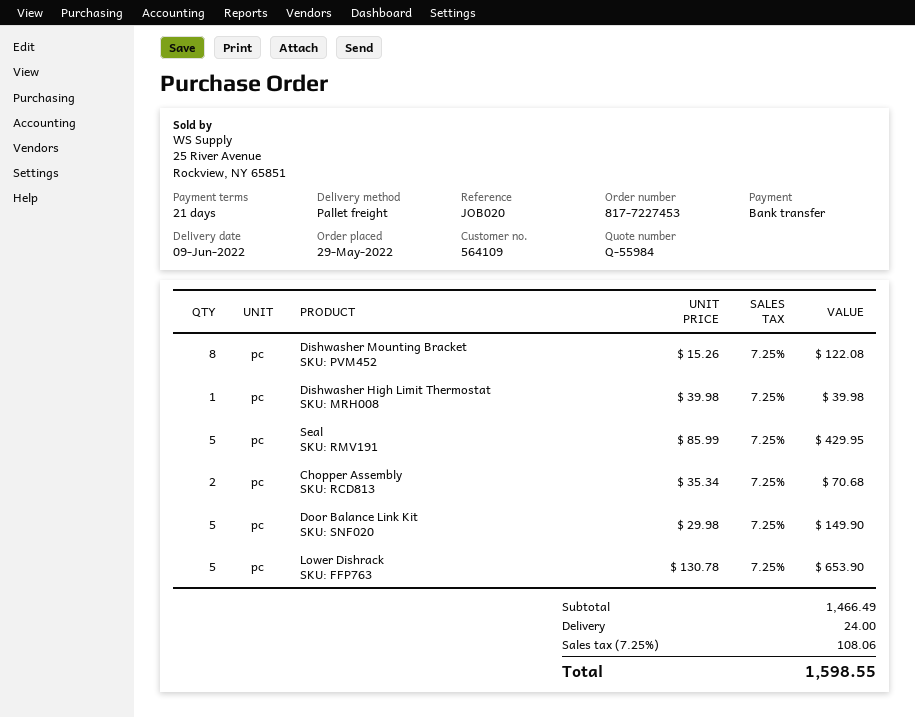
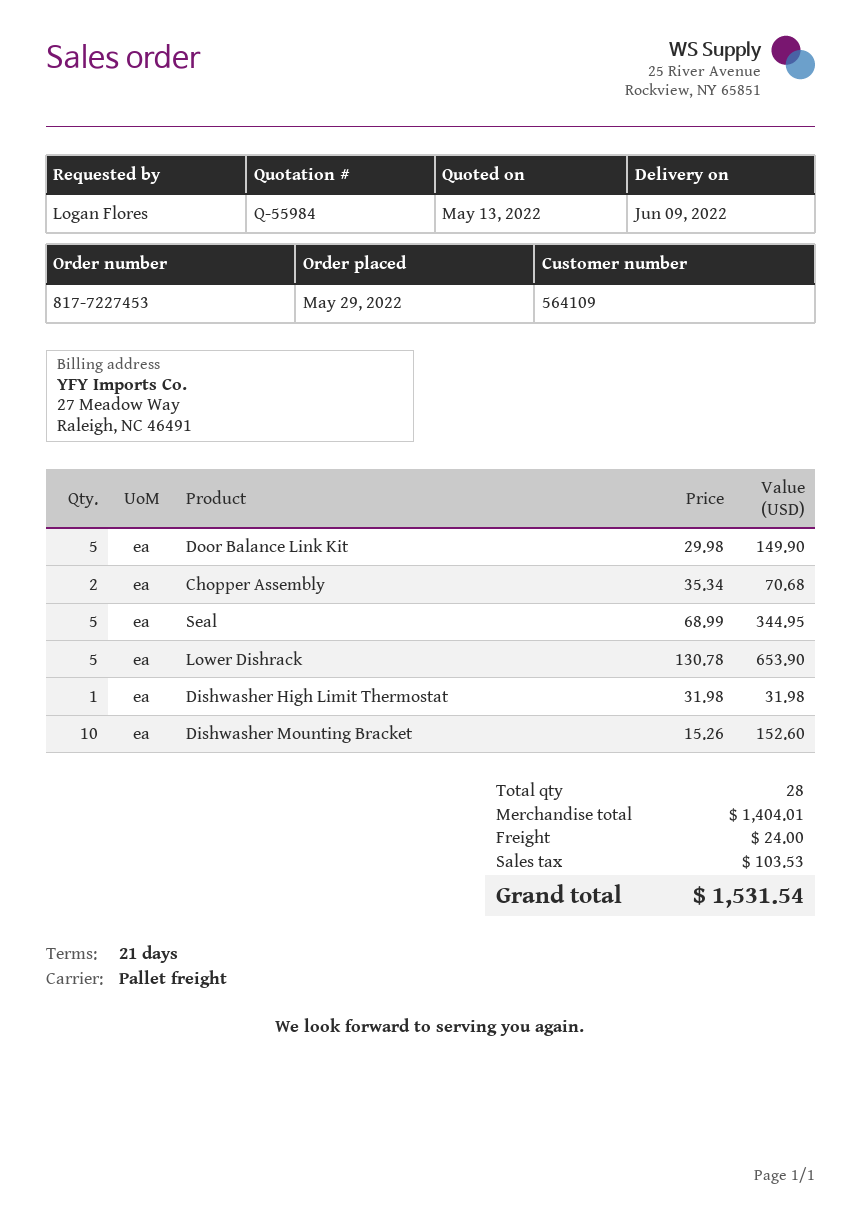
Dishwasher Mounting Bracket: 8 x 15.26 = 122.08 -> 10 x 15.26 = 152.60
Dishwasher High Limit Thermostat: 1 x 39.98 = 39.98 -> 1 x 31.98 = 31.98
Seal: 5 x 85.99 = 429.95 -> 5 x 68.99 = 344.95
subtotal: 1466.49 -> 1404.01
tax: 108.06 -> 103.53
total: 1598.55 -> 1531.54

